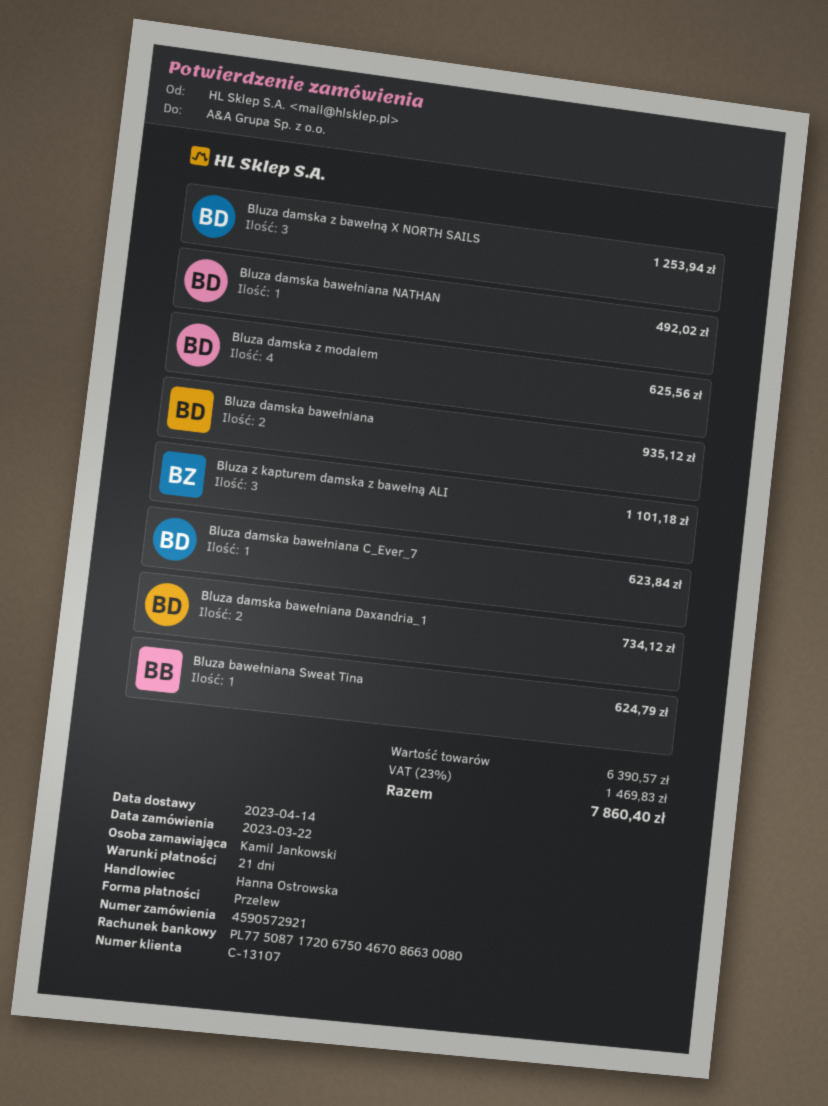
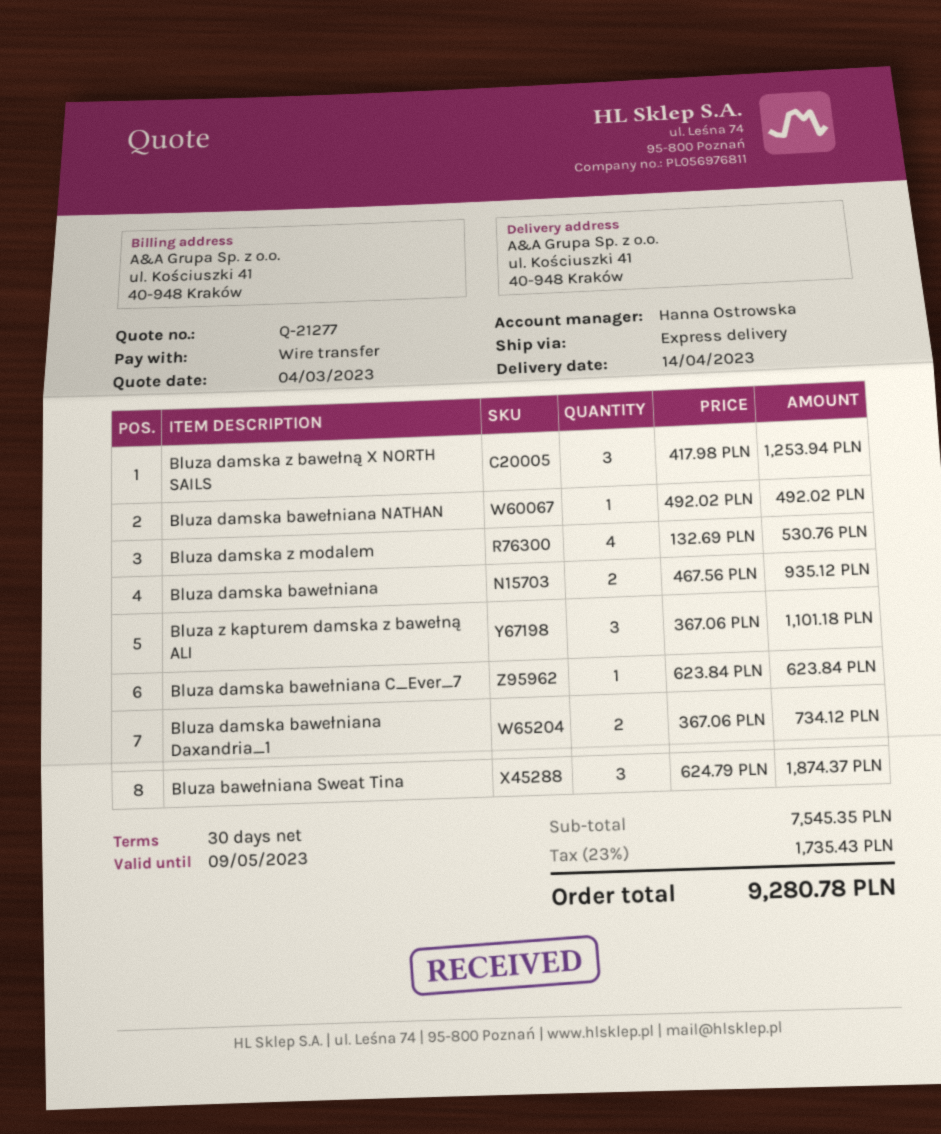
payment terms: 21 days -> 30 days
Bluza damska z modalem: 4 for 625.56 -> 4 for 530.76
Bluza bawełniana Sweat Tina: 1 for 624.79 -> 3 for 1874.37
subtotal: 6390.57 -> 7545.35
tax: 23% = 1469.83 -> 23% = 1735.43
total: 7860.40 -> 9280.78

